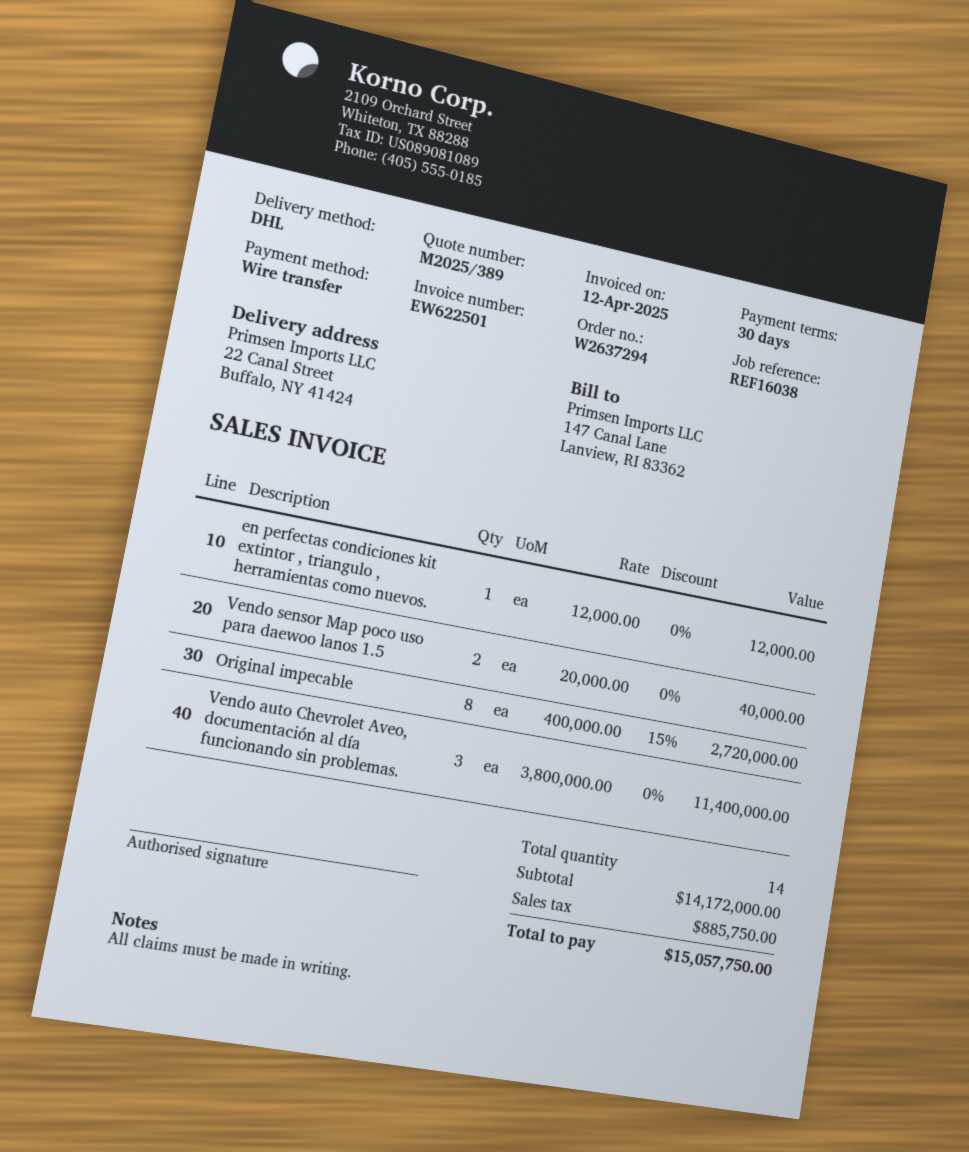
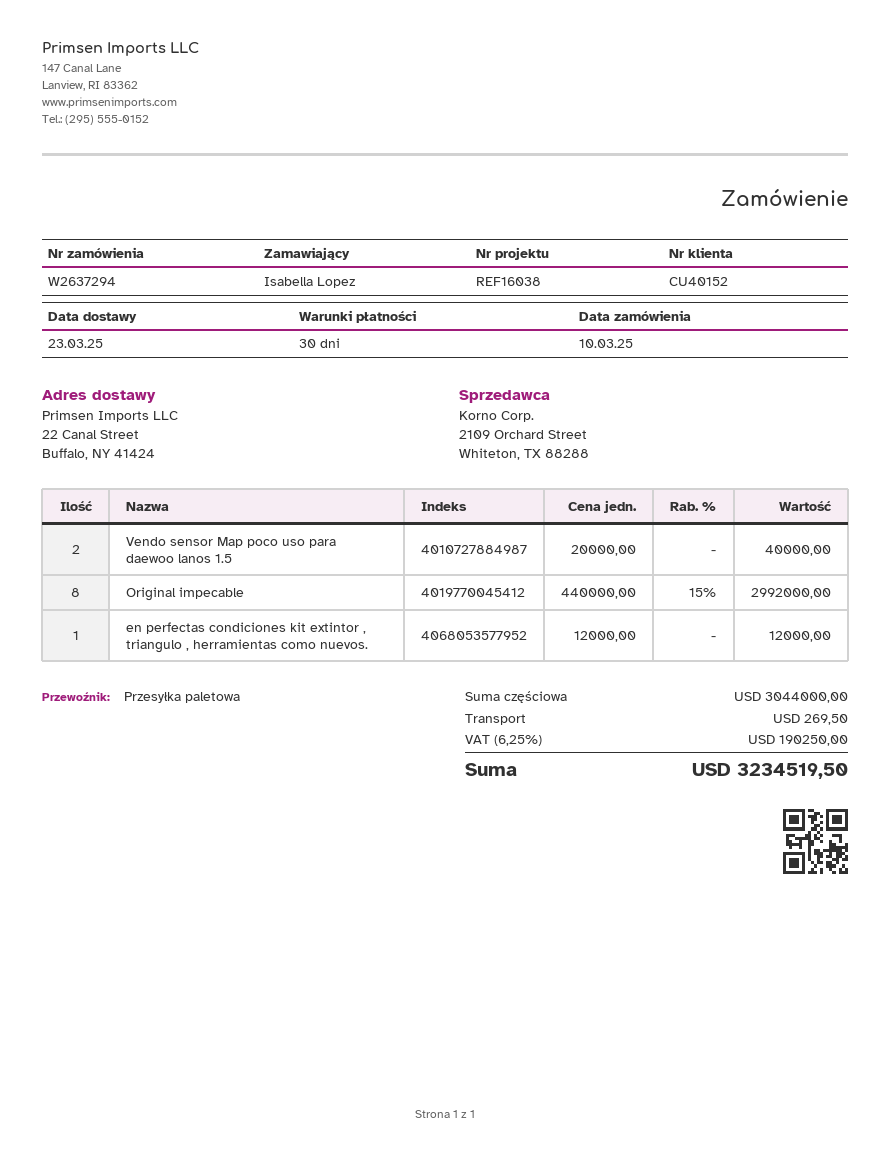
shipping method: DHL -> pallet freight
Original impecable: 8 x 400000.00 - 15% = 2720000.00 -> 8 x 440000.00 - 15% = 2992000.00
Vendo auto Chevrolet Aveo, documentación al día funcionando sin problemas.: 3 x 3800000.00 = 11400000.00 -> none
subtotal: 14172000.00 -> 3044000.00
shipping: none -> 269.50
tax: 885750.00 -> 190250.00
total: 15057750.00 -> 3234519.50

